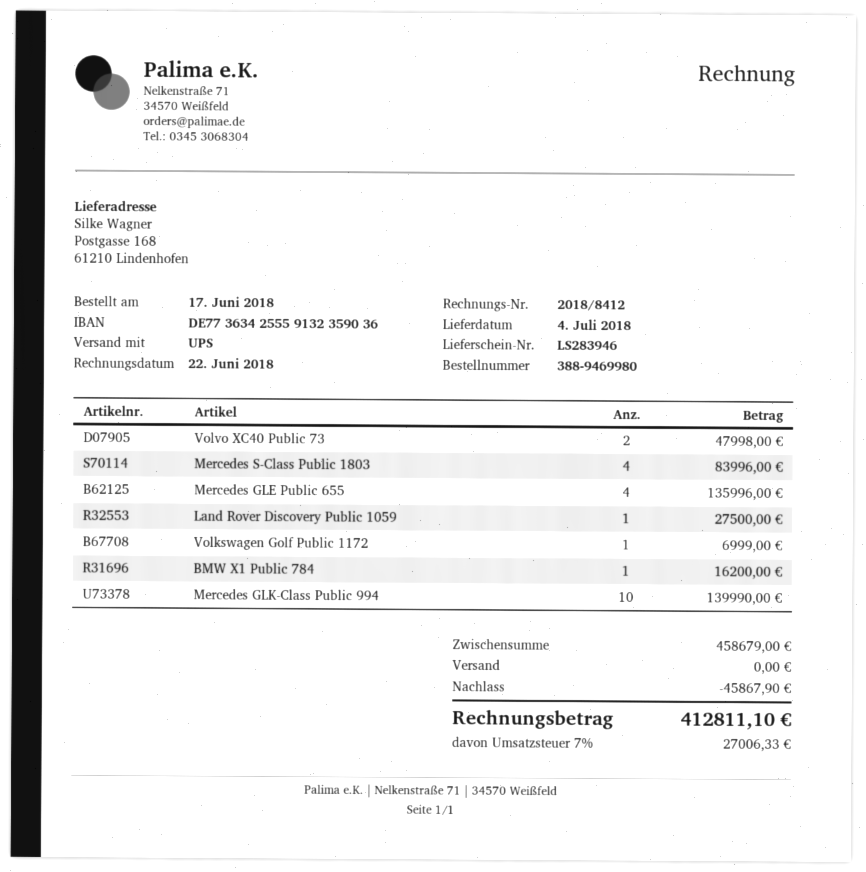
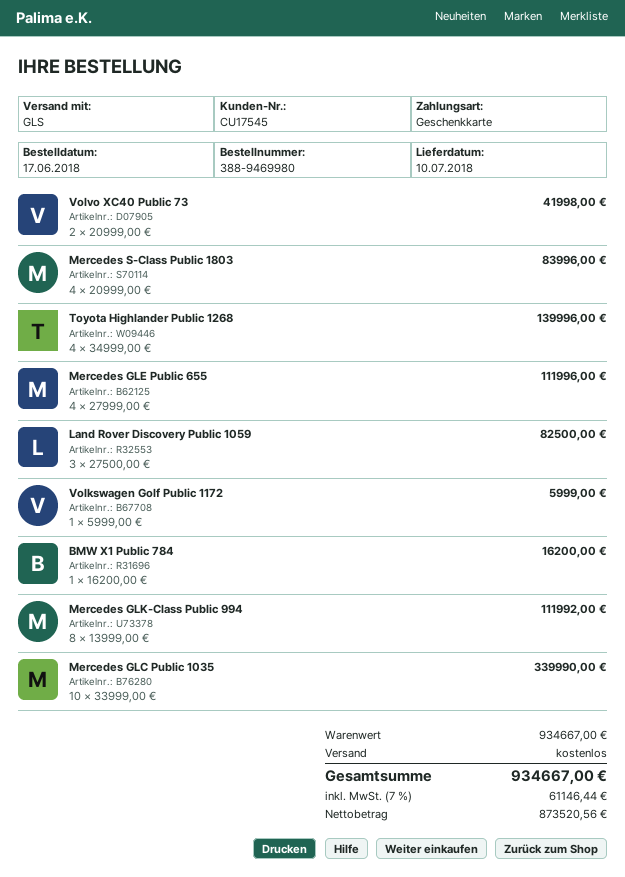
delivery date: 2018-07-04 -> 2018-07-10
shipping method: UPS -> GLS
Volvo XC40 Public 73: 2 for 47998.00 -> 2 for 41998.00
Mercedes GLE Public 655: 4 for 135996.00 -> 4 for 111996.00
Land Rover Discovery Public 1059: 1 for 27500.00 -> 3 for 82500.00
Volkswagen Golf Public 1172: 1 for 6999.00 -> 1 for 5999.00
Mercedes GLK-Class Public 994: 10 for 139990.00 -> 8 for 111992.00
Toyota Highlander Public 1268: none -> 4 for 139996.00
Mercedes GLC Public 1035: none -> 10 for 339990.00
subtotal: 458679.00 -> 934667.00
discount: 45867.90 -> none
tax: 7% = 27006.33 -> 7% = 61146.44
total: 412811.10 -> 934667.00

